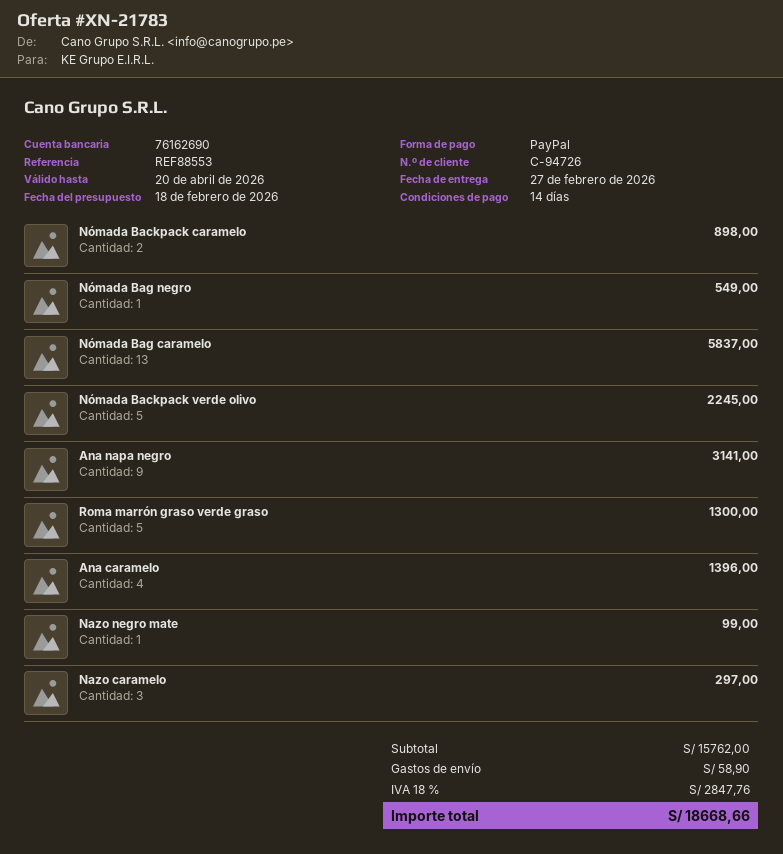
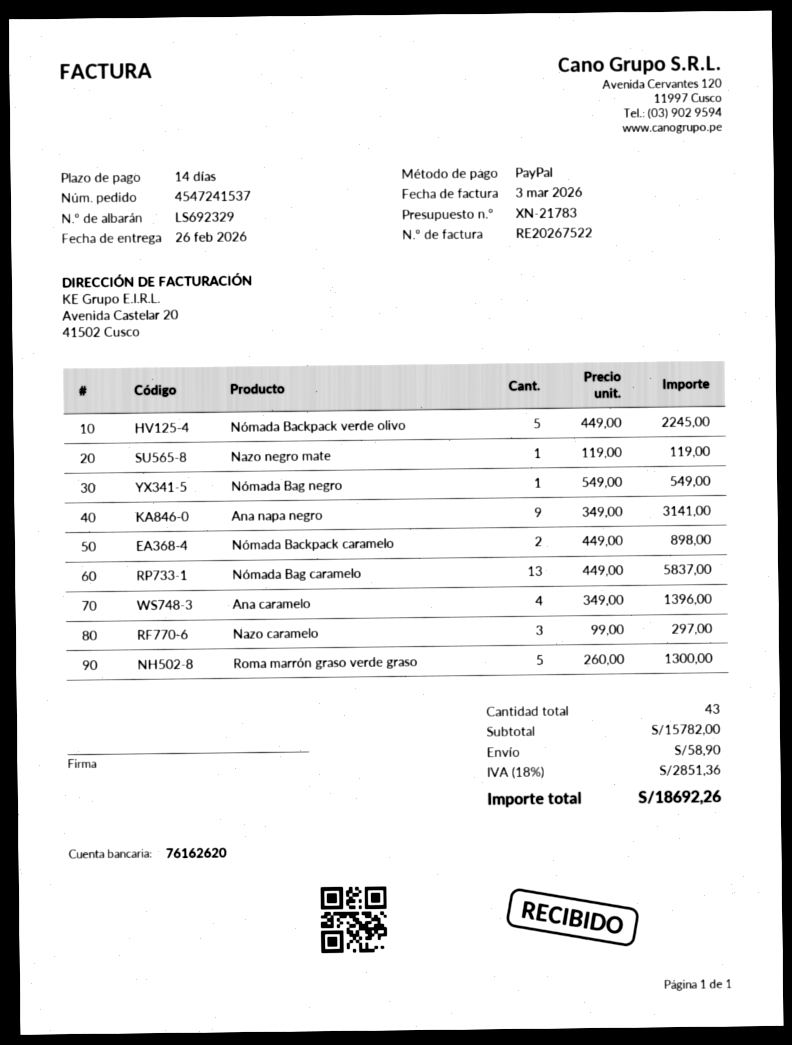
delivery date: 2026-02-27 -> 2026-02-26
bank account: 76162690 -> 76162620
Nazo negro mate: 1 for 99.00 -> 1 for 119.00
subtotal: 15762.00 -> 15782.00
tax: 18% = 2847.76 -> 18% = 2851.36
total: 18668.66 -> 18692.26

